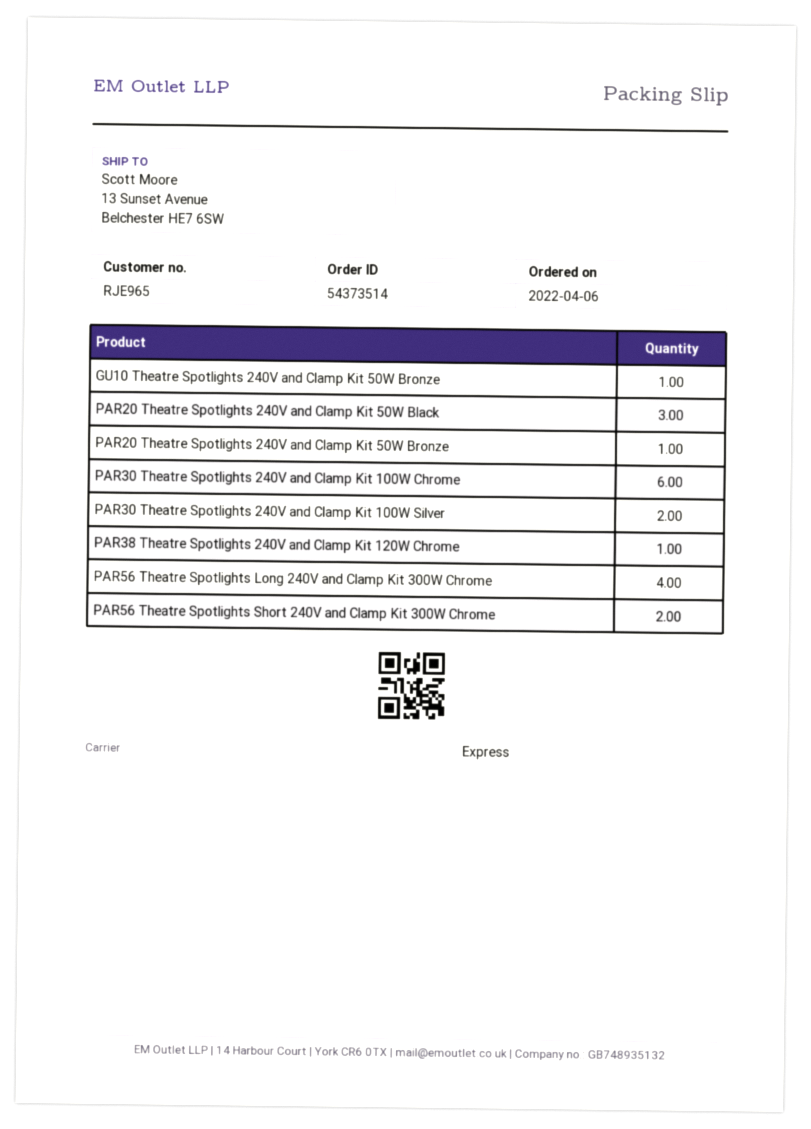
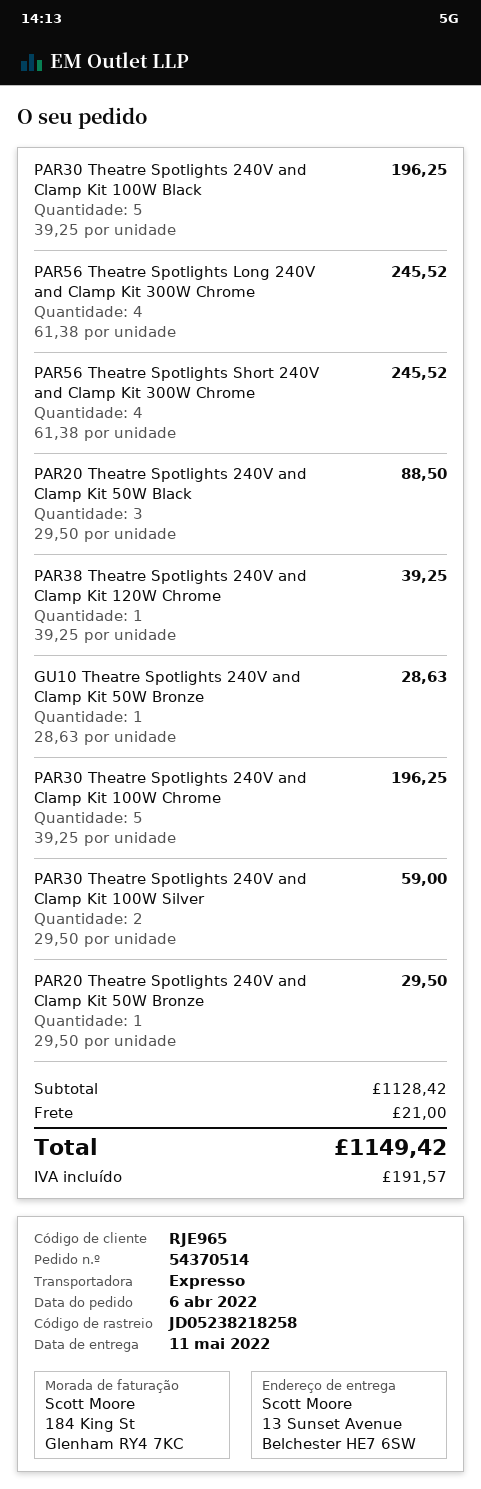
order number: 54373514 -> 54370514
PAR30 Theatre Spotlights 240V and Clamp Kit 100W Chrome: 6 -> 5
PAR56 Theatre Spotlights Short 240V and Clamp Kit 300W Chrome: 2 -> 4
PAR30 Theatre Spotlights 240V and Clamp Kit 100W Black: none -> 5

